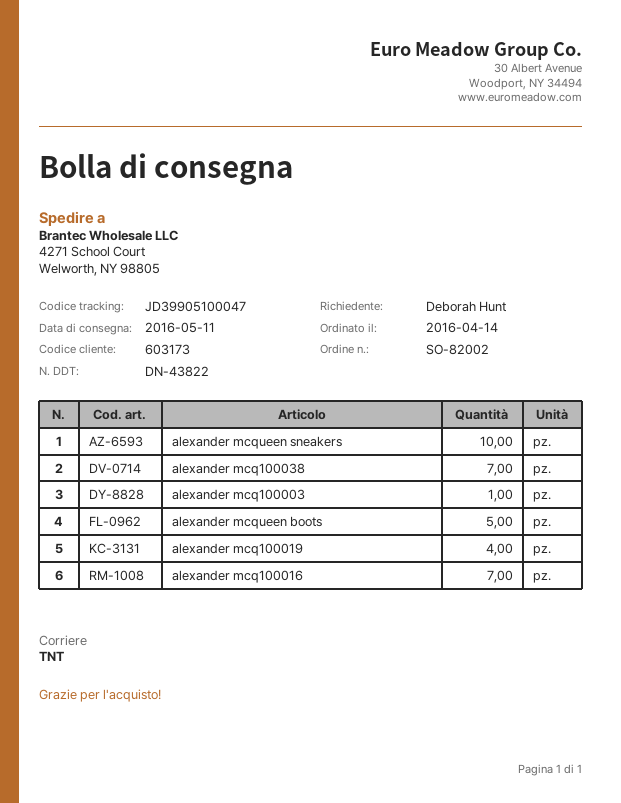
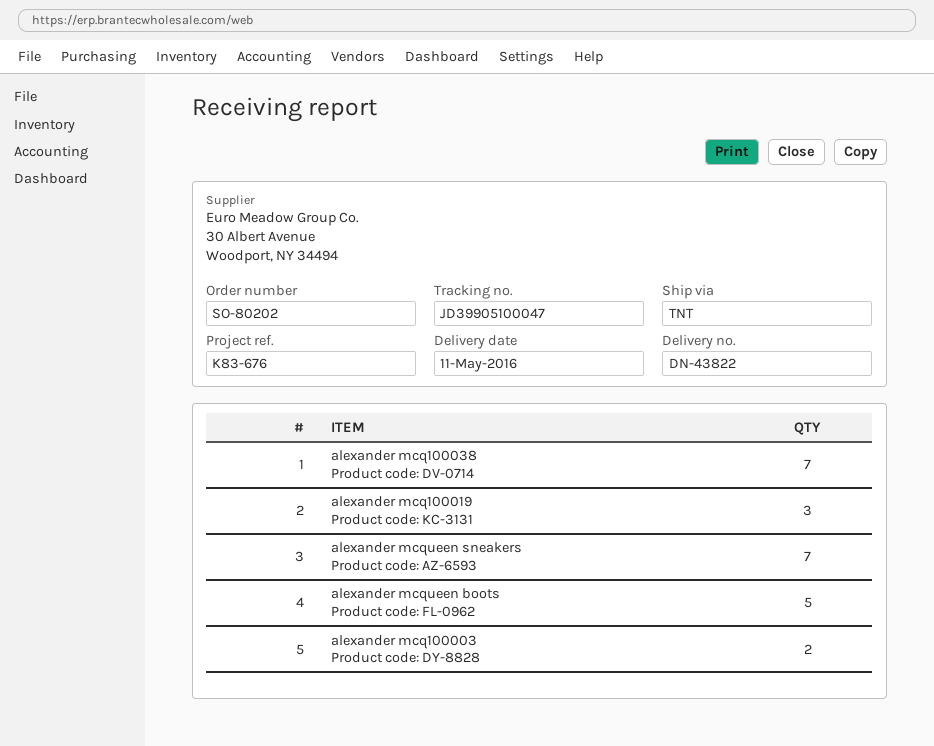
order number: SO-82002 -> SO-80202
alexander mcqueen sneakers: 10 -> 7
alexander mcq100003: 1 -> 2
alexander mcq100019: 4 -> 3
alexander mcq100016: 7 -> none

